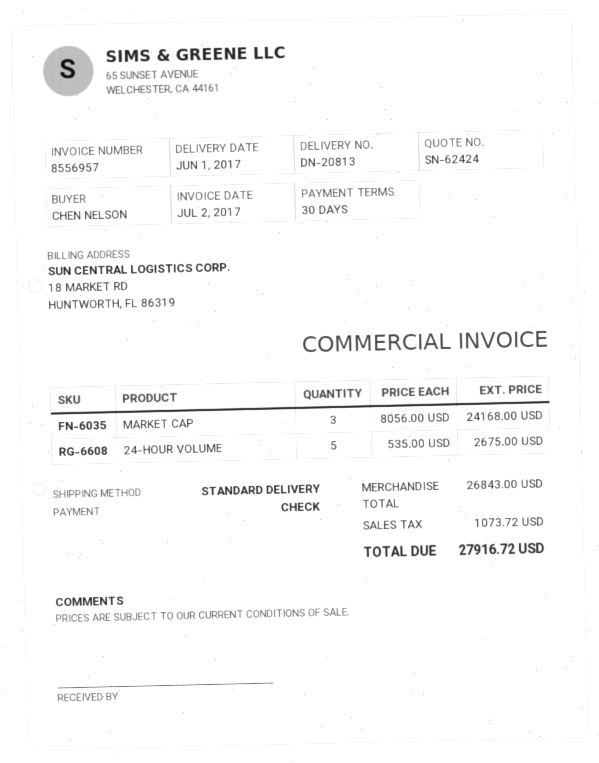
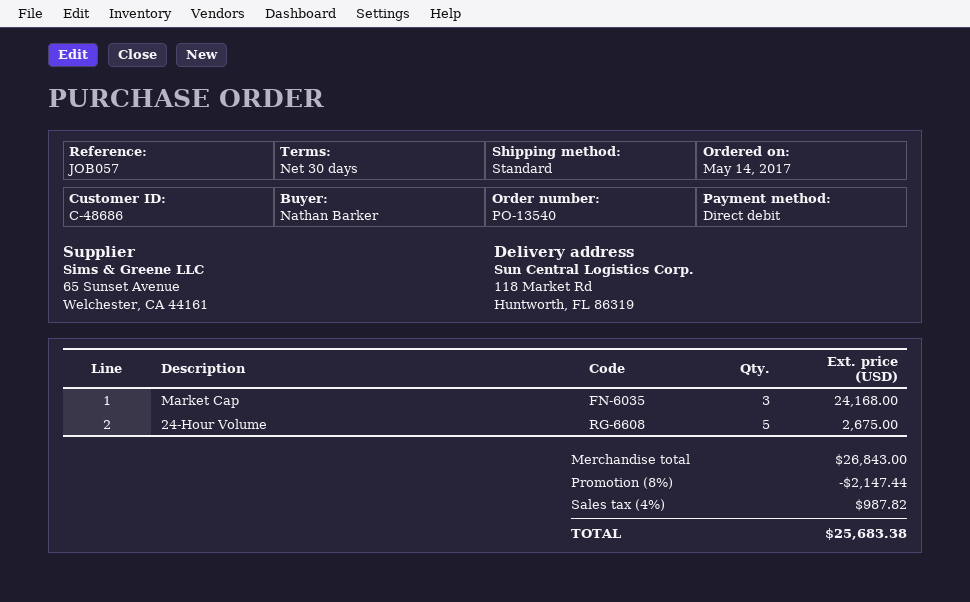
ordered by: CHEN NELSON -> Nathan Barker
payment method: cheque -> direct debit
discount: none -> 8% = 2147.44
tax: 1073.72 -> 987.82
total: 27916.72 -> 25683.38

